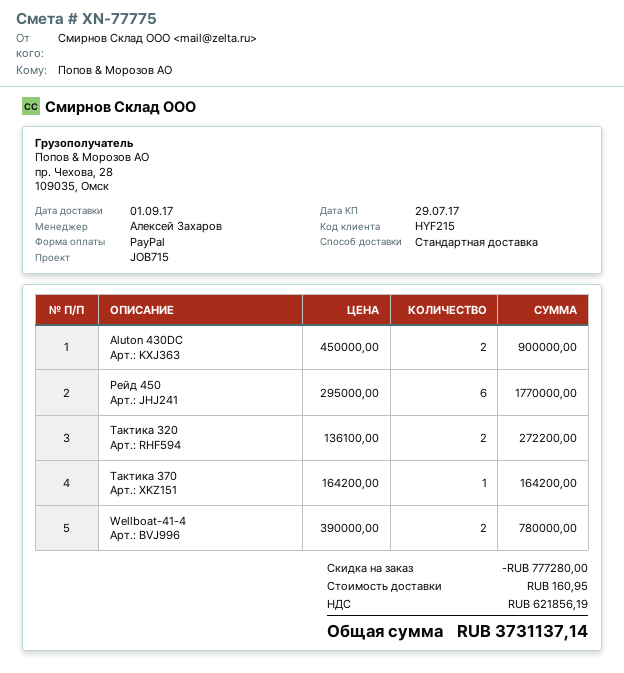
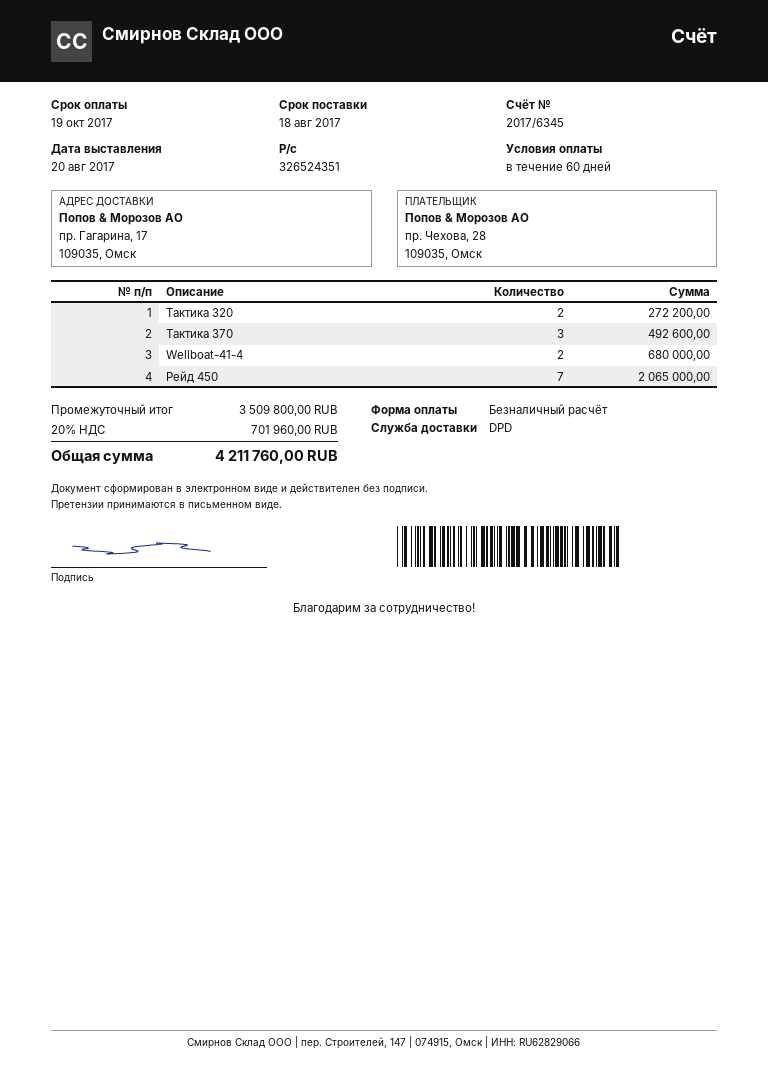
delivery date: 2017-09-01 -> 2017-08-18
payment method: PayPal -> bank transfer
shipping method: standard -> DPD
ship to: пр. Чехова, 28, 109035, Омск -> пр. Гагарина, 17, 109035, Омск
Aluton 430DC: 2 for 900000.00 -> none
Рейд 450: 6 for 1770000.00 -> 7 for 2065000.00
Тактика 370: 1 for 164200.00 -> 3 for 492600.00
Wellboat-41-4: 2 for 780000.00 -> 2 for 680000.00
discount: 777280.00 -> none
shipping: 160.95 -> none
tax: 621856.19 -> 701960.00
total: 3731137.14 -> 4211760.00

